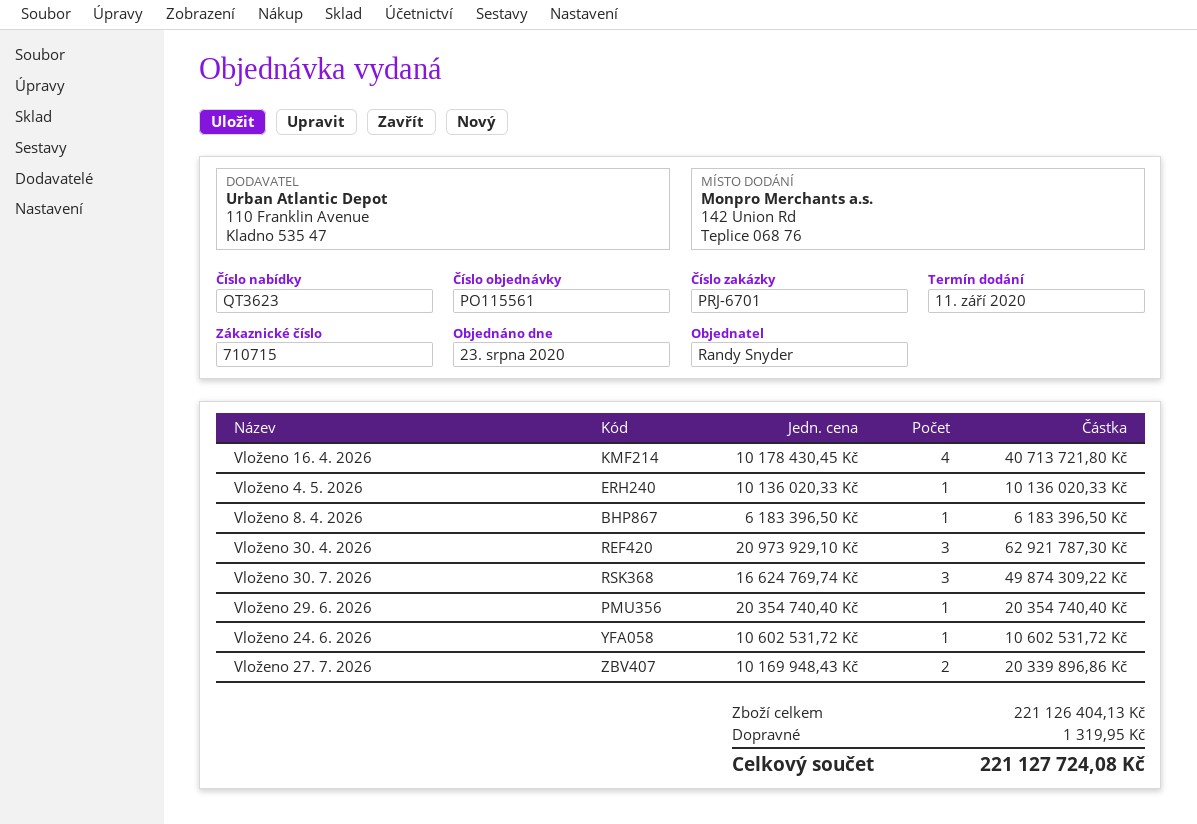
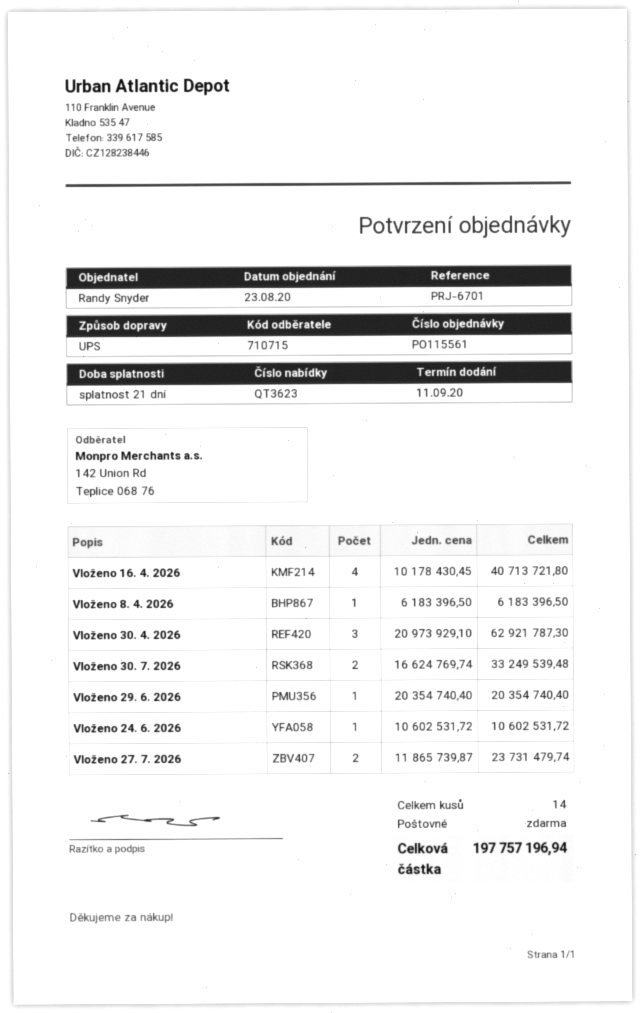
Vloženo 4. 5. 2026: 1 x 10136020.33 = 10136020.33 -> none
Vloženo 30. 7. 2026: 3 x 16624769.74 = 49874309.22 -> 2 x 16624769.74 = 33249539.48
Vloženo 27. 7. 2026: 2 x 10169948.43 = 20339896.86 -> 2 x 11865739.87 = 23731479.74
shipping: 1319.95 -> 0.00
total: 221127724.08 -> 197757196.94

